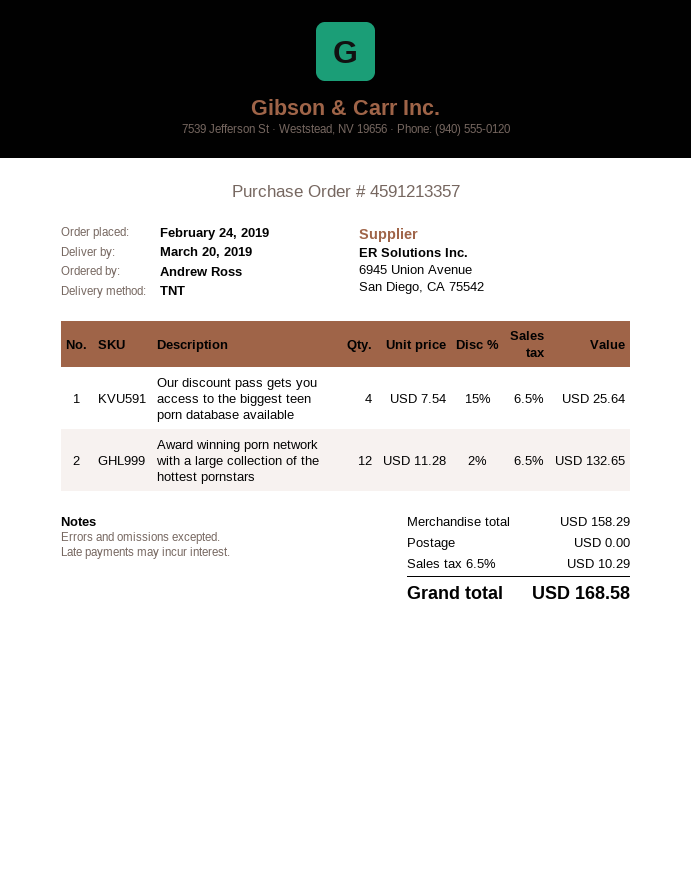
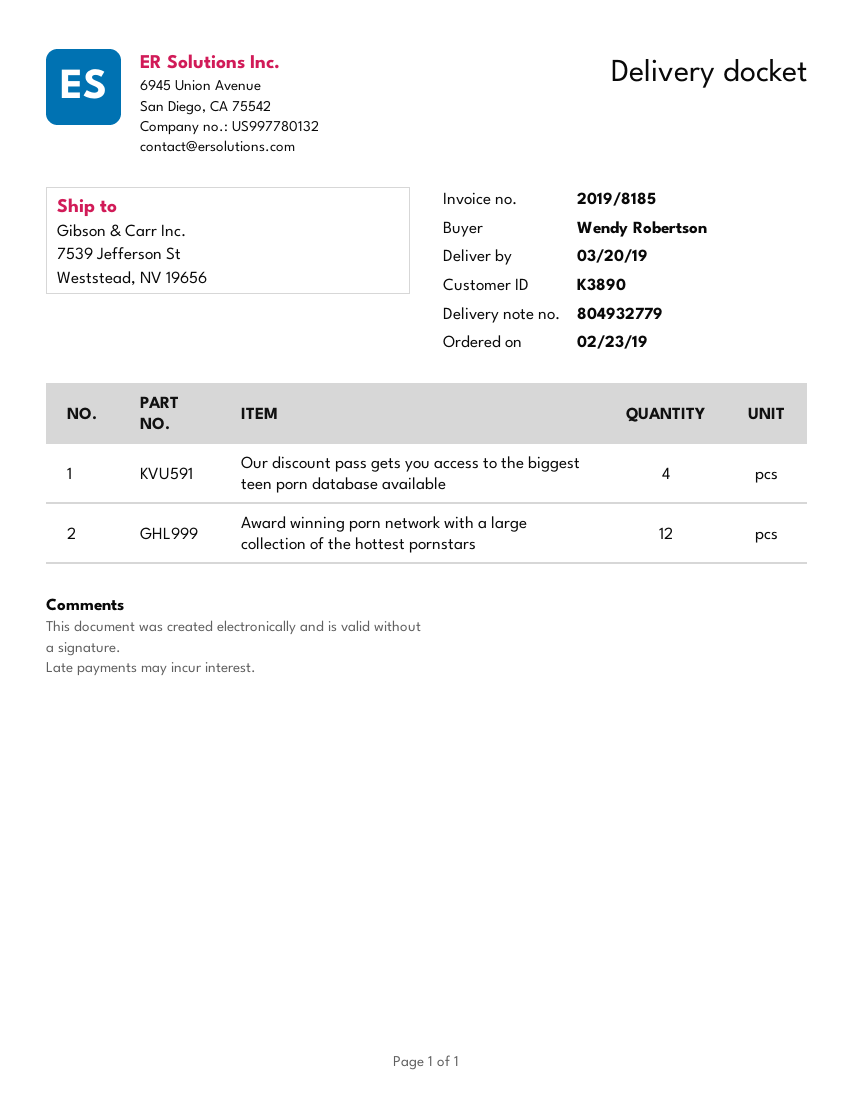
order date: 2019-02-24 -> 2019-02-23
ordered by: Andrew Ross -> Wendy Robertson

